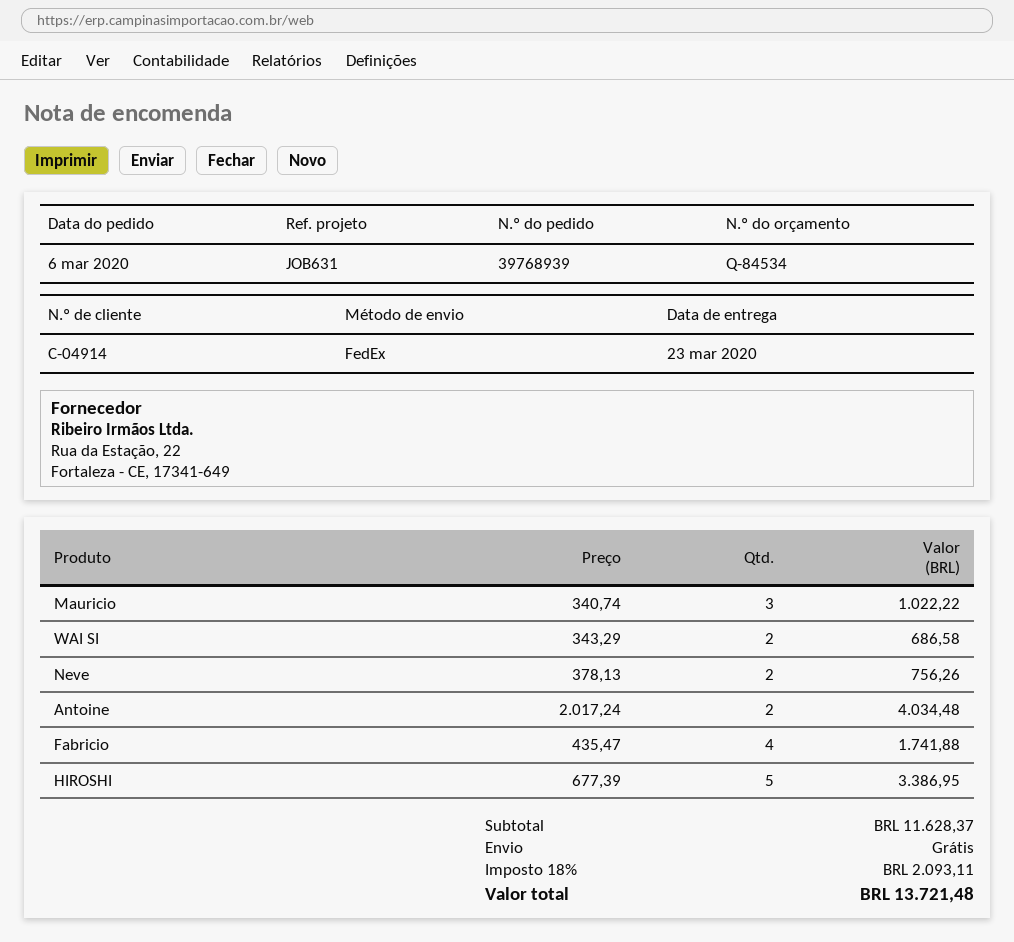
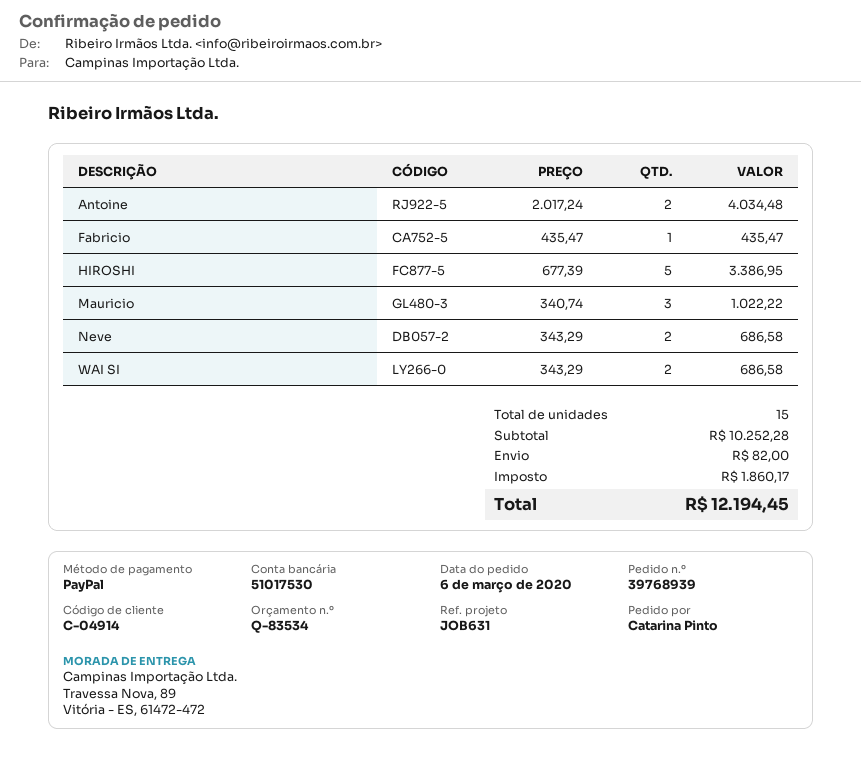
quote number: Q-84534 -> Q-83534
Neve: 2 x 378.13 = 756.26 -> 2 x 343.29 = 686.58
Fabricio: 4 x 435.47 = 1741.88 -> 1 x 435.47 = 435.47
subtotal: 11628.37 -> 10252.28
shipping: 0.00 -> 82.00
tax: 2093.11 -> 1860.17
total: 13721.48 -> 12194.45

